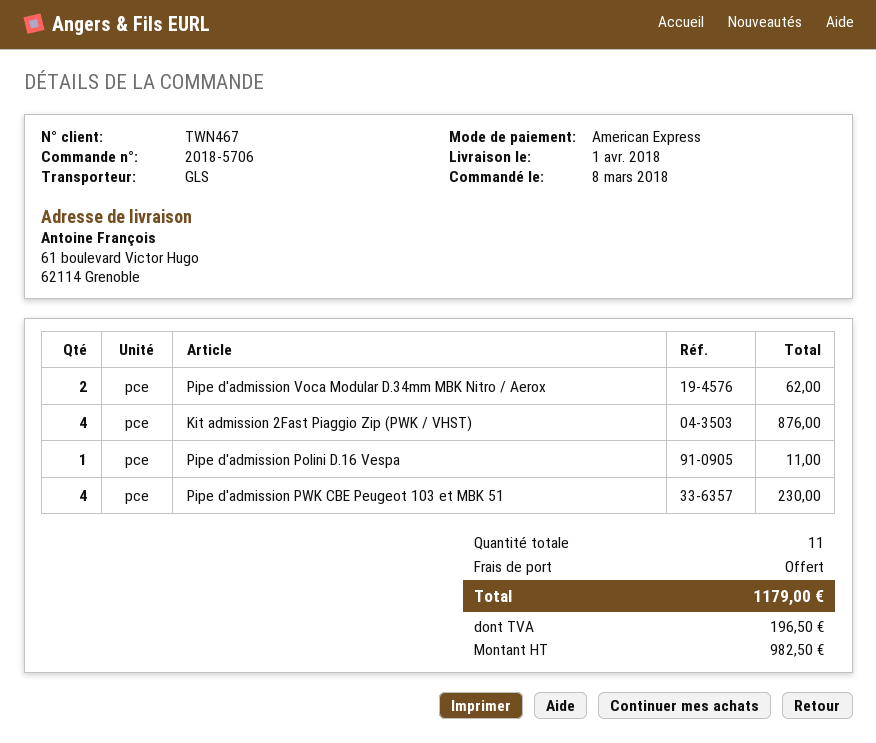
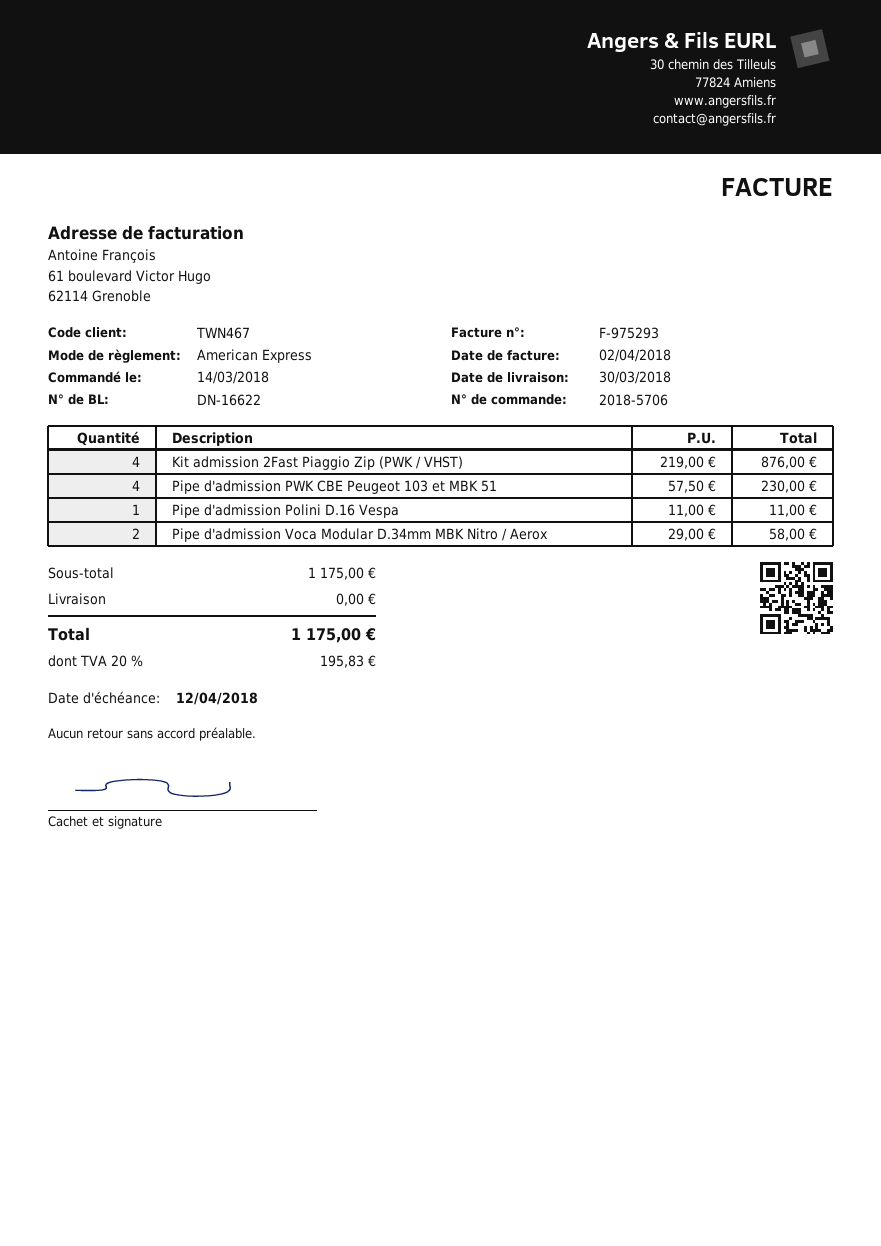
order date: 2018-03-08 -> 2018-03-14
delivery date: 2018-04-01 -> 2018-03-30
Pipe d'admission Voca Modular D.34mm MBK Nitro / Aerox: 2 for 62.00 -> 2 for 58.00
tax: 196.50 -> 195.83
total: 1179.00 -> 1175.00

